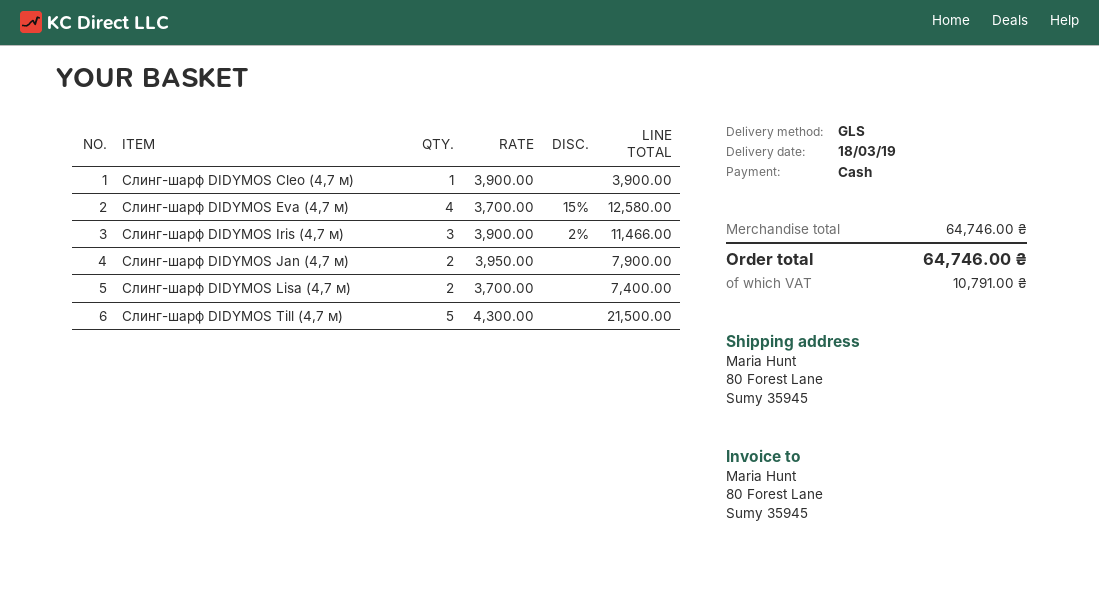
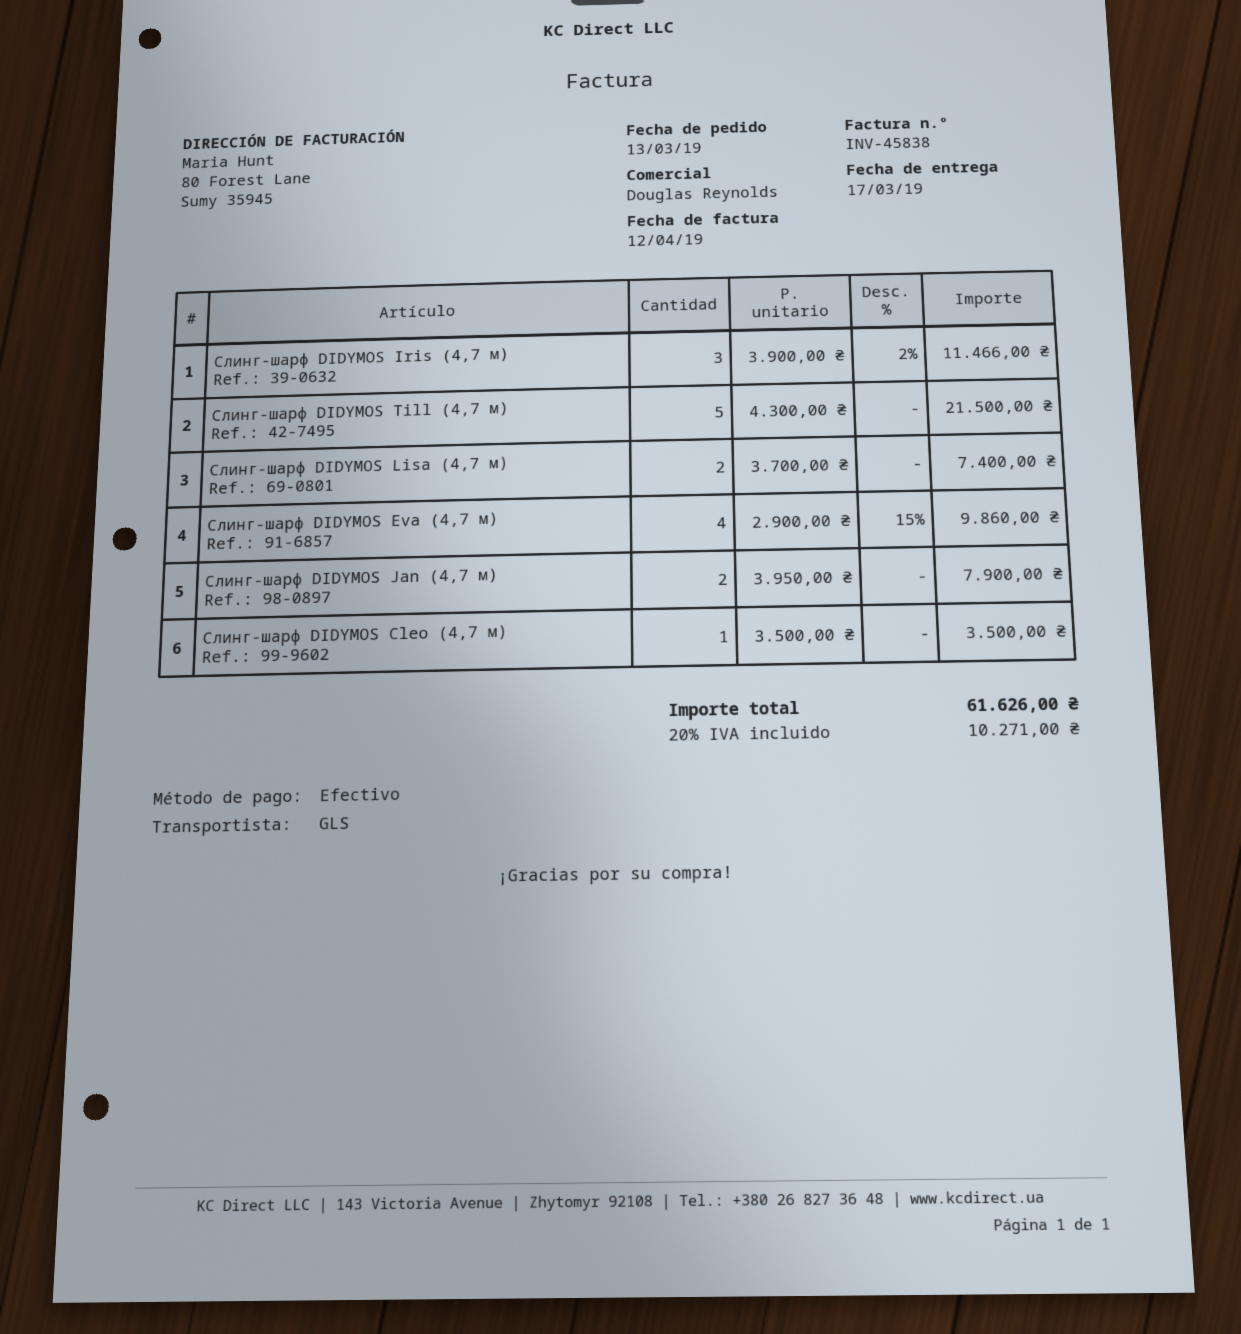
delivery date: 2019-03-18 -> 2019-03-17
Слинг-шарф DIDYMOS Cleo (4,7 м): 1 x 3900.00 = 3900.00 -> 1 x 3500.00 = 3500.00
Слинг-шарф DIDYMOS Eva (4,7 м): 4 x 3700.00 - 15% = 12580.00 -> 4 x 2900.00 - 15% = 9860.00
tax: 10791.00 -> 10271.00
total: 64746.00 -> 61626.00

